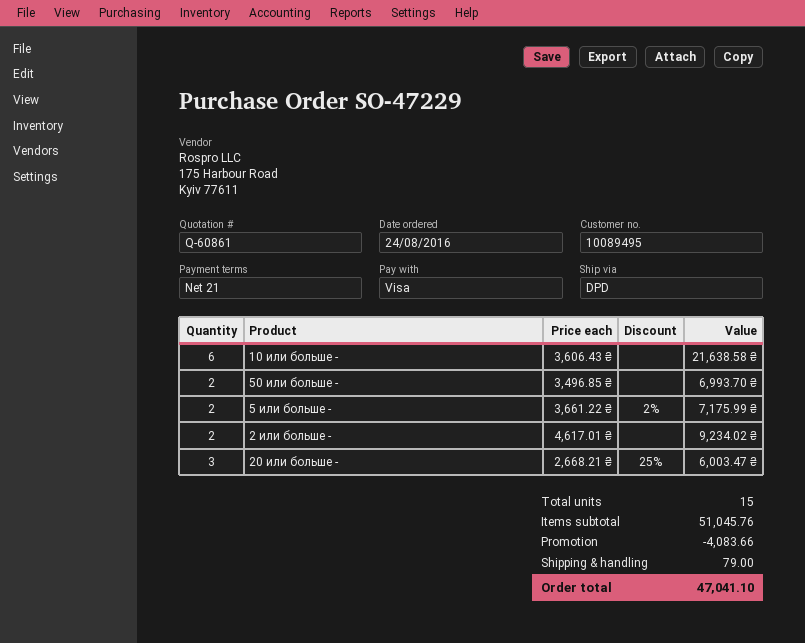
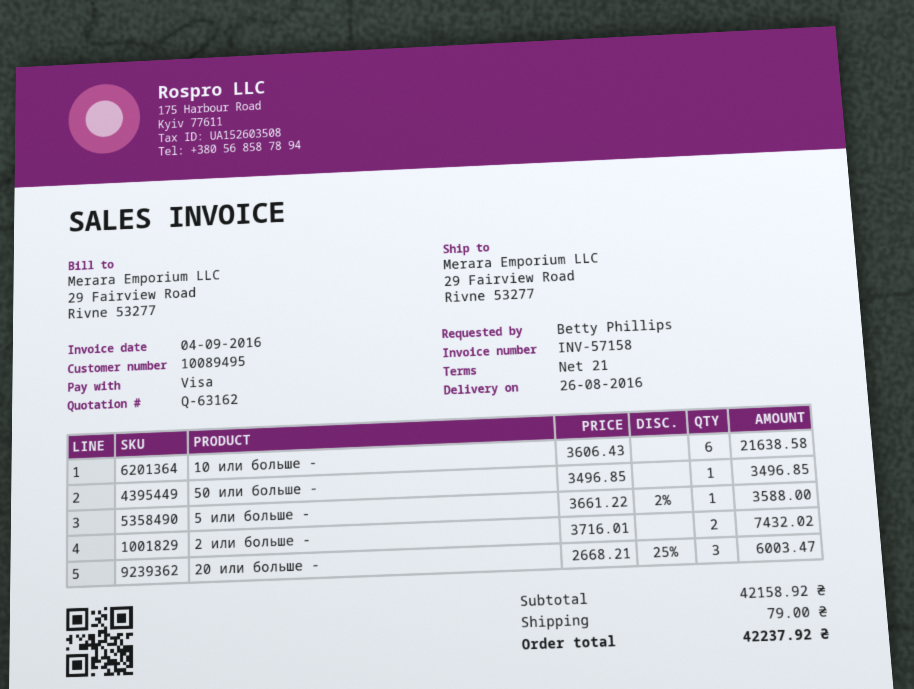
quote number: Q-60861 -> Q-63162
50 или больше -: 2 x 3496.85 = 6993.70 -> 1 x 3496.85 = 3496.85
5 или больше -: 2 x 3661.22 - 2% = 7175.99 -> 1 x 3661.22 - 2% = 3588.00
2 или больше -: 2 x 4617.01 = 9234.02 -> 2 x 3716.01 = 7432.02
subtotal: 51045.76 -> 42158.92
discount: 4083.66 -> none
total: 47041.10 -> 42237.92

